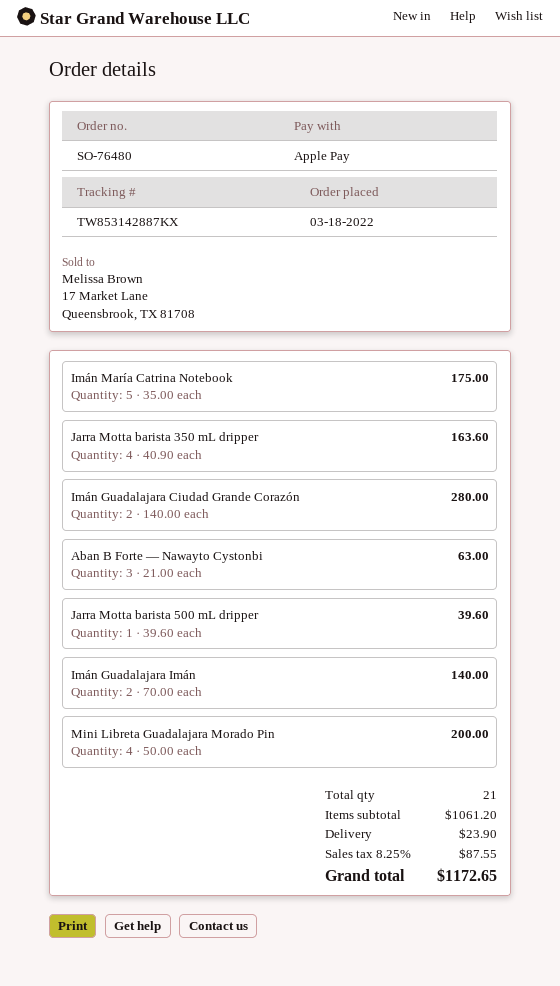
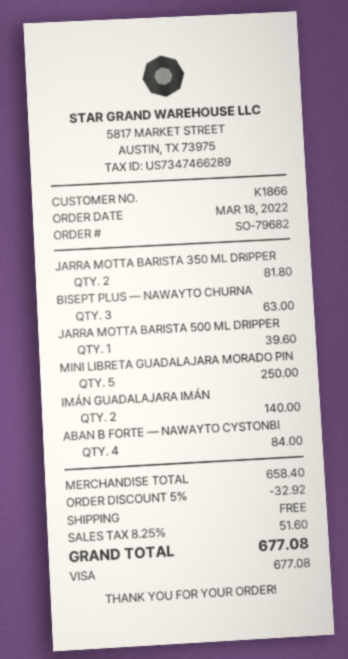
order number: SO-76480 -> SO-79682
payment method: Apple Pay -> Visa
Imán María Catrina Notebook: 5 for 175.00 -> none
Jarra Motta barista 350 mL dripper: 4 for 163.60 -> 2 for 81.80
Imán Guadalajara Ciudad Grande Corazón: 2 for 280.00 -> none
Aban B Forte — Nawayto Cystonbi: 3 for 63.00 -> 4 for 84.00
Mini Libreta Guadalajara Morado Pin: 4 for 200.00 -> 5 for 250.00
BISEPT PLUS — NAWAYTO CHURNA: none -> 3 for 63.00
subtotal: 1061.20 -> 658.40
discount: none -> 5% = 32.92
shipping: 23.90 -> 0.00
tax: 8.25% = 87.55 -> 8.25% = 51.60
total: 1172.65 -> 677.08

